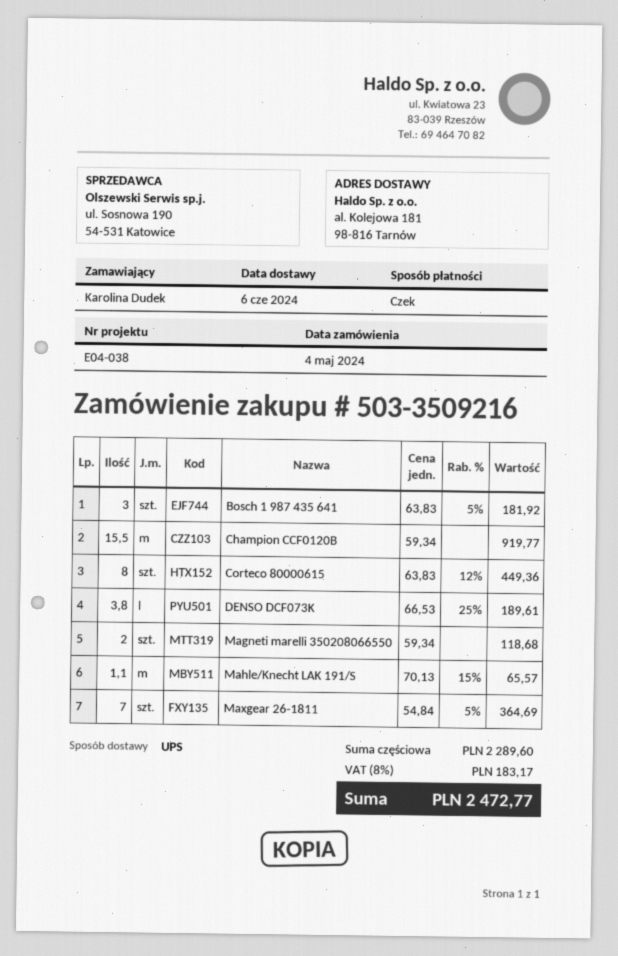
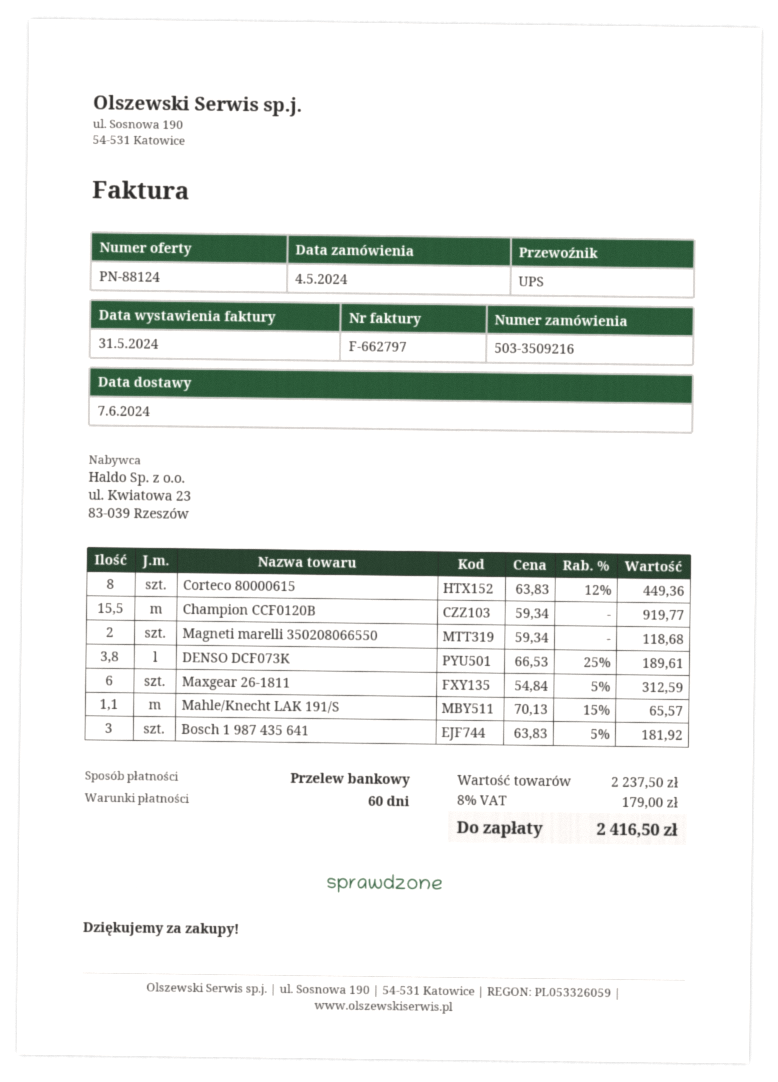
delivery date: 2024-06-06 -> 2024-06-07
payment method: cheque -> bank transfer
Maxgear 26-1811: 7 x 54.84 - 5% = 364.69 -> 6 x 54.84 - 5% = 312.59
subtotal: 2289.60 -> 2237.50
tax: 8% = 183.17 -> 8% = 179.00
total: 2472.77 -> 2416.50

